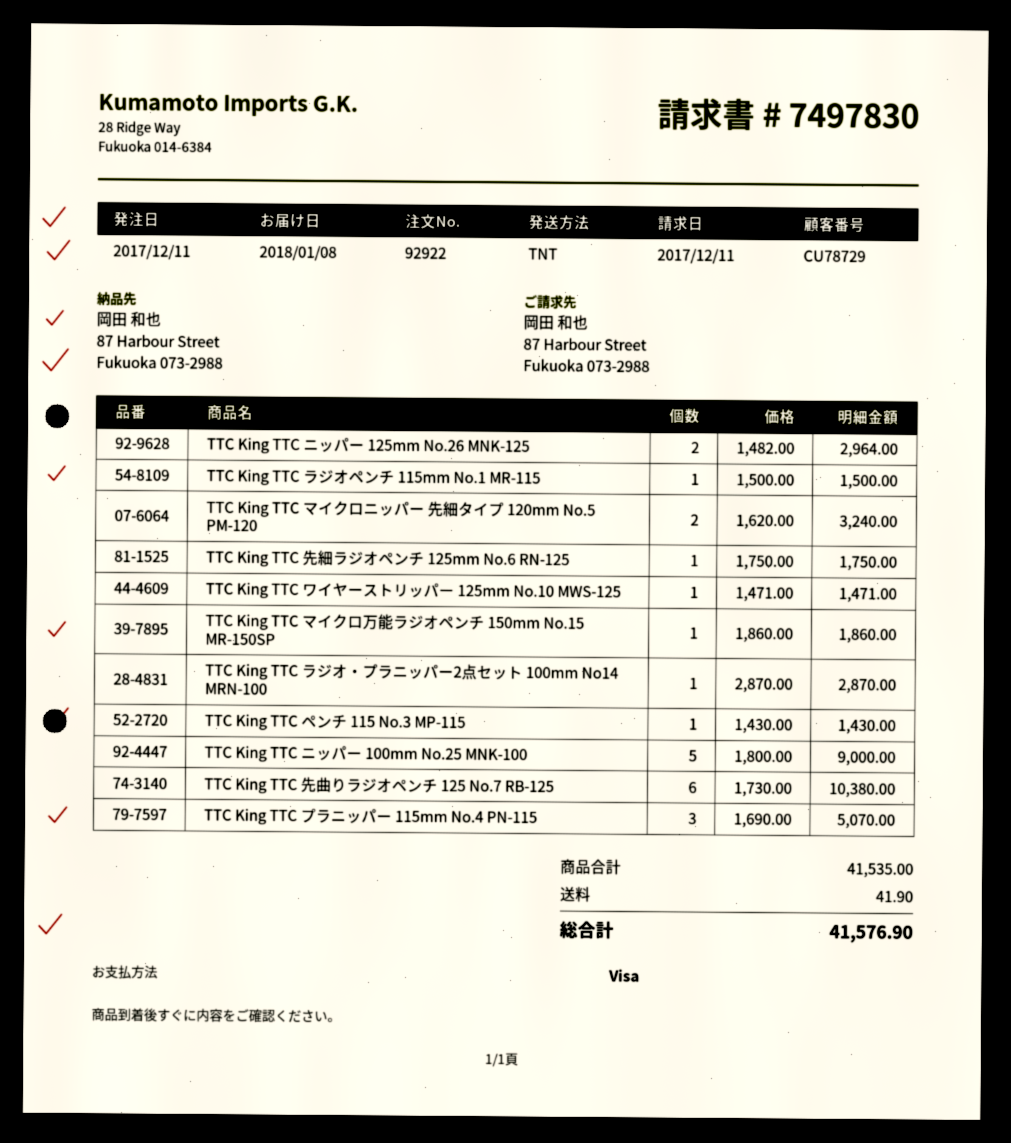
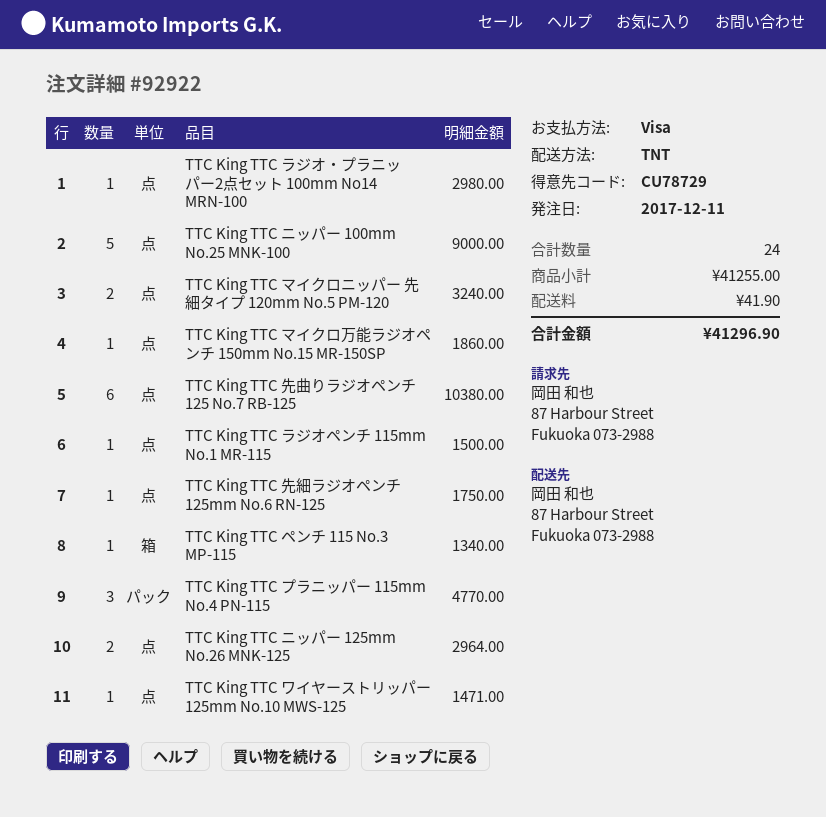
TTC King TTC ラジオ・プラニッパー2点セット 100mm No14 MRN-100: 1 for 2870.00 -> 1 for 2980.00
TTC King TTC ペンチ 115 No.3 MP-115: 1 for 1430.00 -> 1 for 1340.00
TTC King TTC プラニッパー 115mm No.4 PN-115: 3 for 5070.00 -> 3 for 4770.00
subtotal: 41535.00 -> 41255.00
total: 41576.90 -> 41296.90

